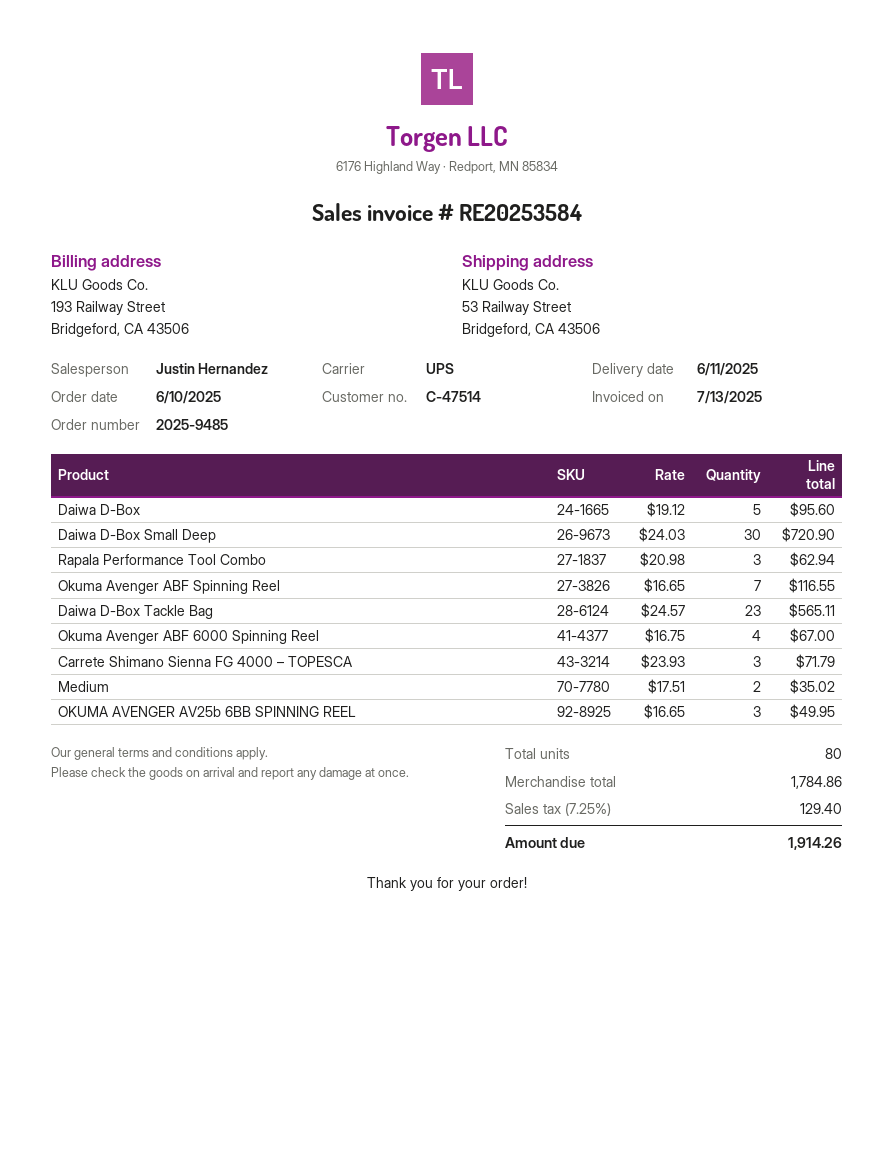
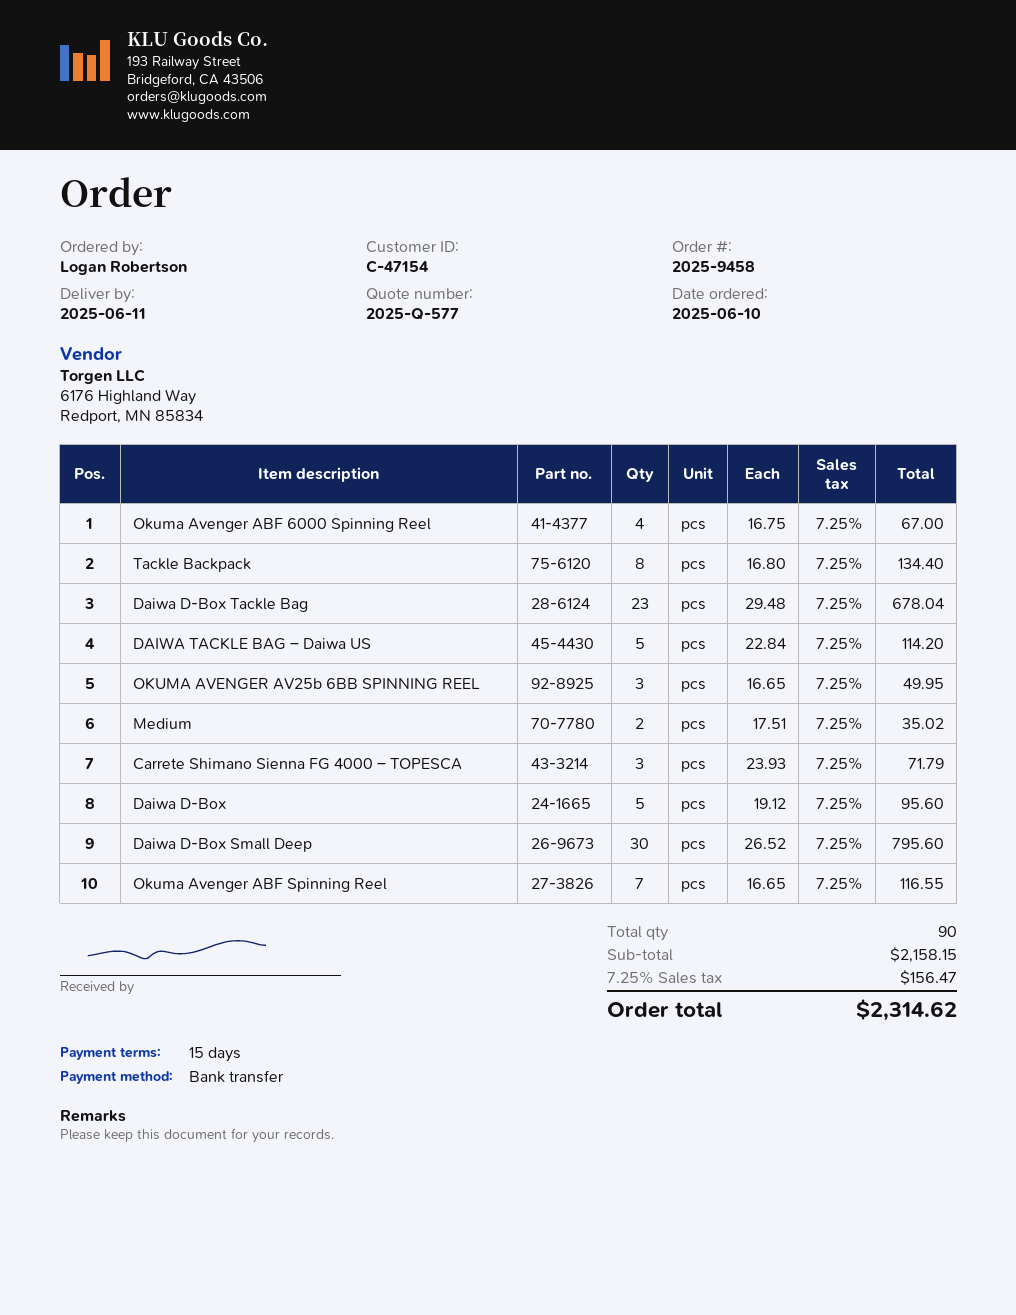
order number: 2025-9485 -> 2025-9458
customer number: C-47514 -> C-47154
Daiwa D-Box Small Deep: 30 x 24.03 = 720.90 -> 30 x 26.52 = 795.60
Rapala Performance Tool Combo: 3 x 20.98 = 62.94 -> none
Daiwa D-Box Tackle Bag: 23 x 24.57 = 565.11 -> 23 x 29.48 = 678.04
Tackle Backpack: none -> 8 x 16.80 = 134.40
DAIWA TACKLE BAG – Daiwa US: none -> 5 x 22.84 = 114.20
total quantity: 80 -> 90
subtotal: 1784.86 -> 2158.15
tax: 7.25% = 129.40 -> 7.25% = 156.47
total: 1914.26 -> 2314.62

